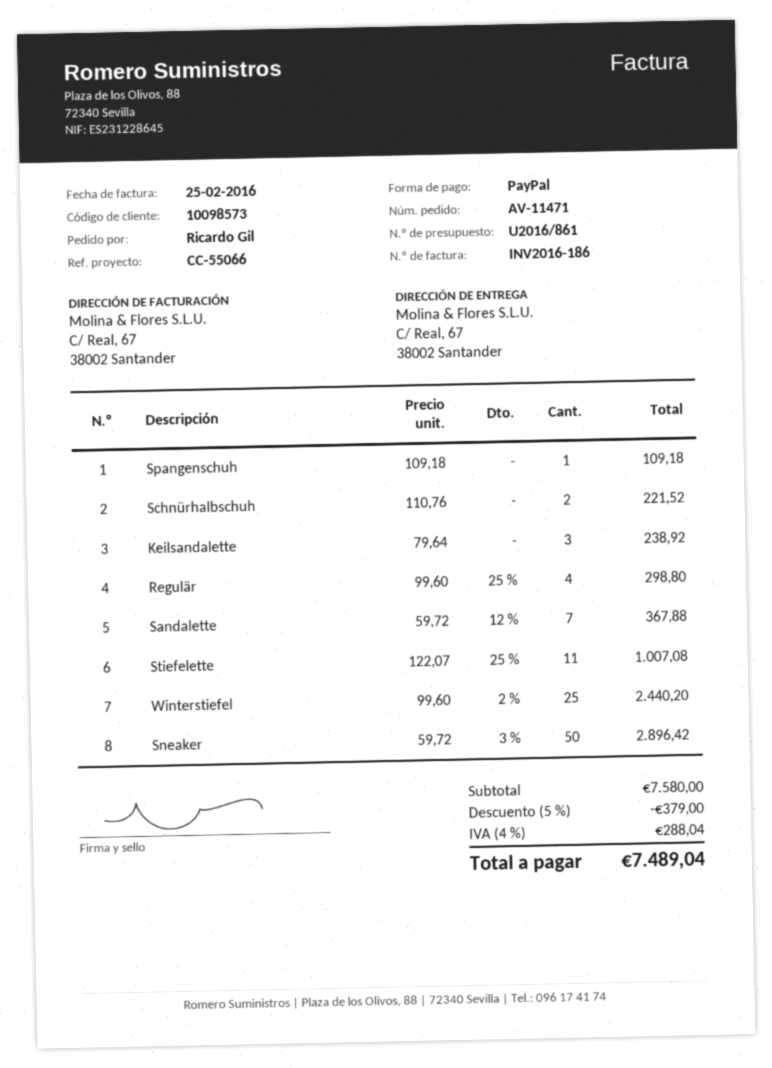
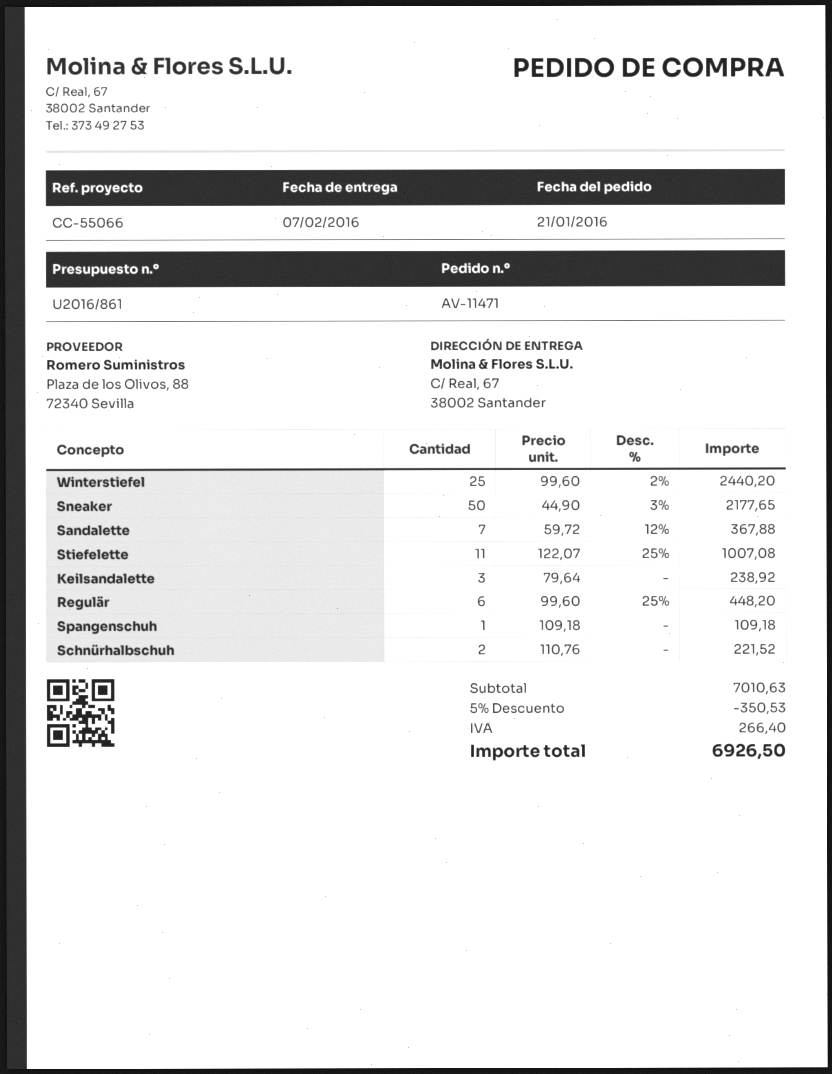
Regulär: 4 x 99.60 - 25% = 298.80 -> 6 x 99.60 - 25% = 448.20
Sneaker: 50 x 59.72 - 3% = 2896.42 -> 50 x 44.90 - 3% = 2177.65
subtotal: 7580.00 -> 7010.63
discount: 5% = 379.00 -> 5% = 350.53
tax: 288.04 -> 266.40
total: 7489.04 -> 6926.50

